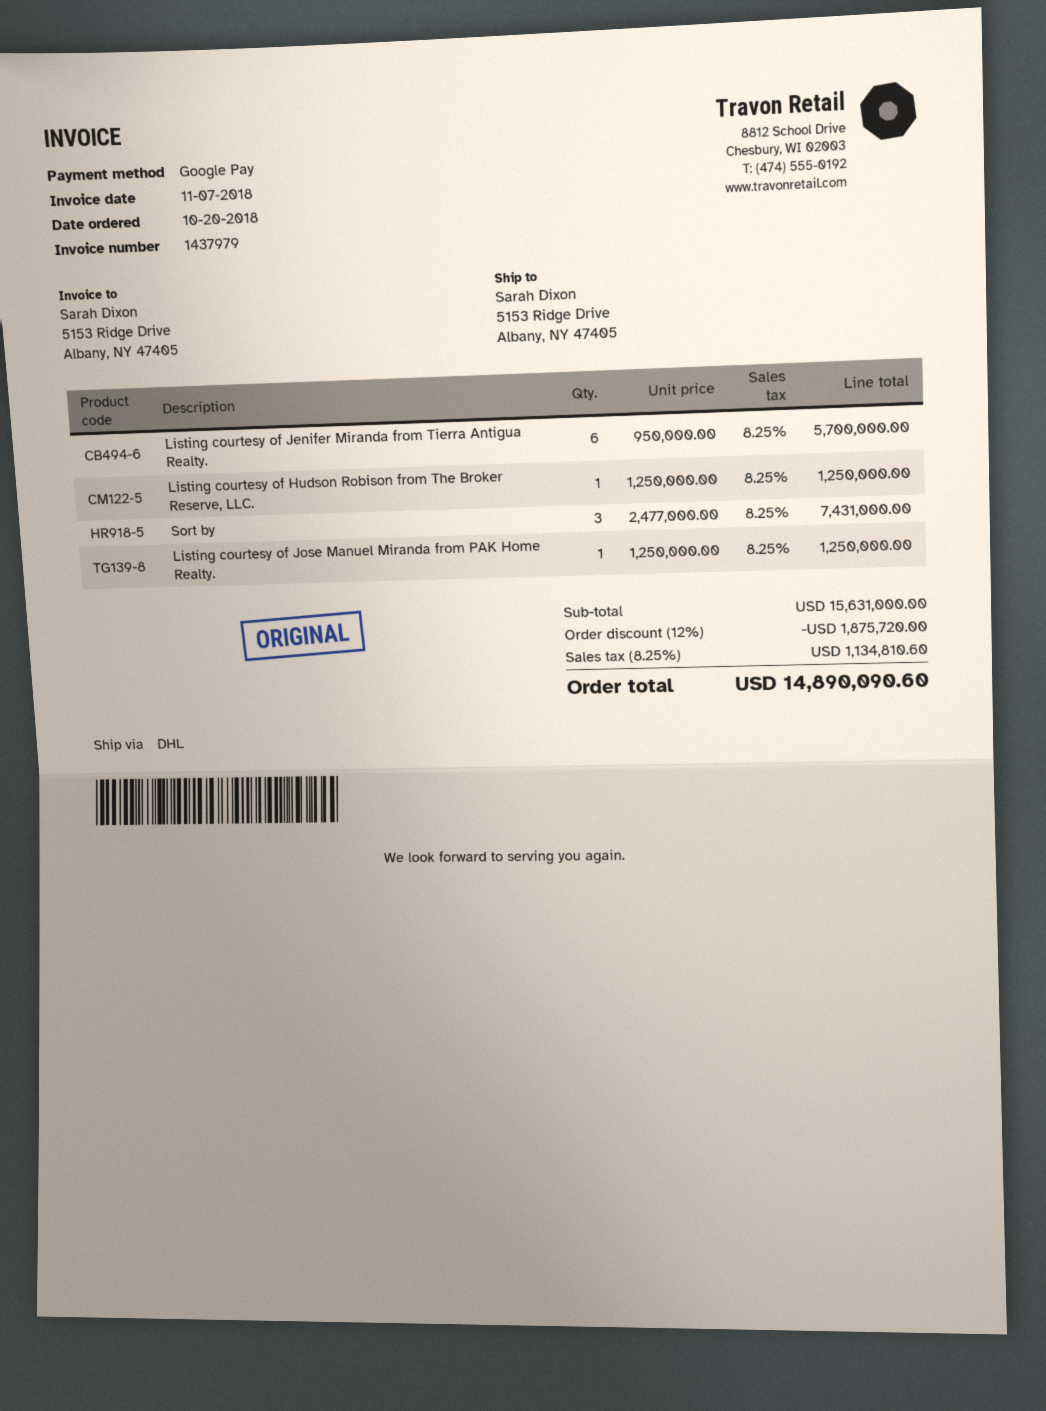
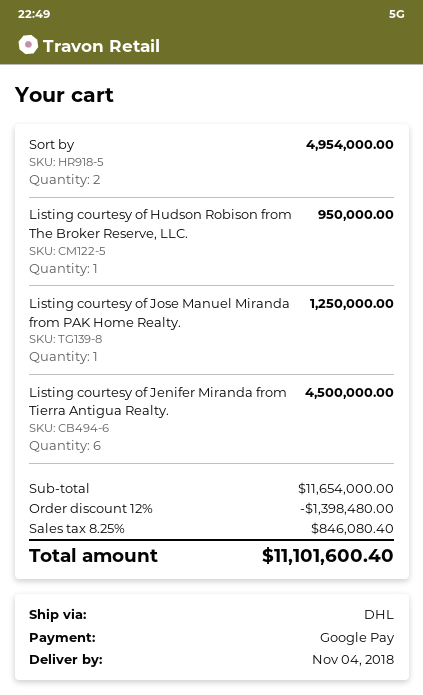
Listing courtesy of Jenifer Miranda from Tierra Antigua Realty.: 6 for 5700000.00 -> 6 for 4500000.00
Listing courtesy of Hudson Robison from The Broker Reserve, LLC.: 1 for 1250000.00 -> 1 for 950000.00
Sort by: 3 for 7431000.00 -> 2 for 4954000.00
subtotal: 15631000.00 -> 11654000.00
discount: 12% = 1875720.00 -> 12% = 1398480.00
tax: 8.25% = 1134810.60 -> 8.25% = 846080.40
total: 14890090.60 -> 11101600.40

